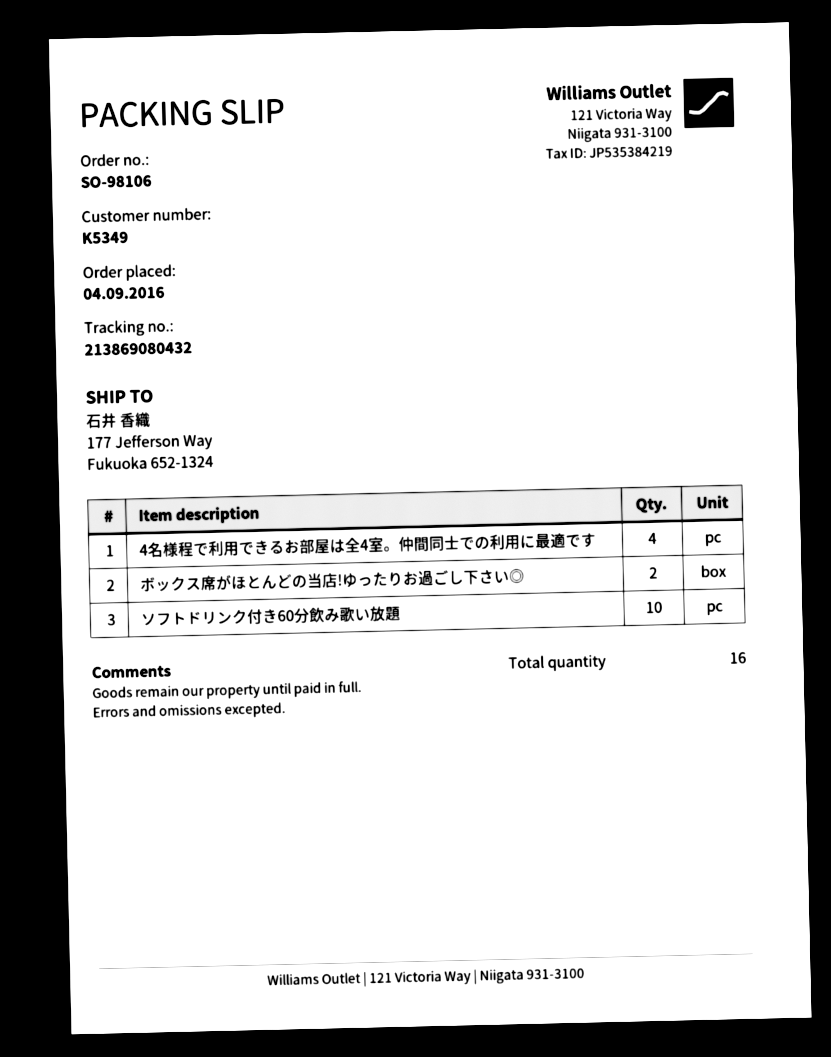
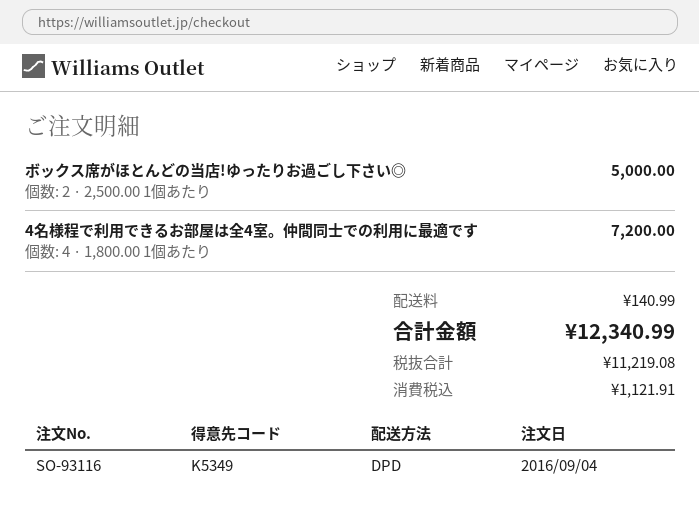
order number: SO-98106 -> SO-93116
ソフトドリンク付き60分飲み歌い放題: 10 -> none

